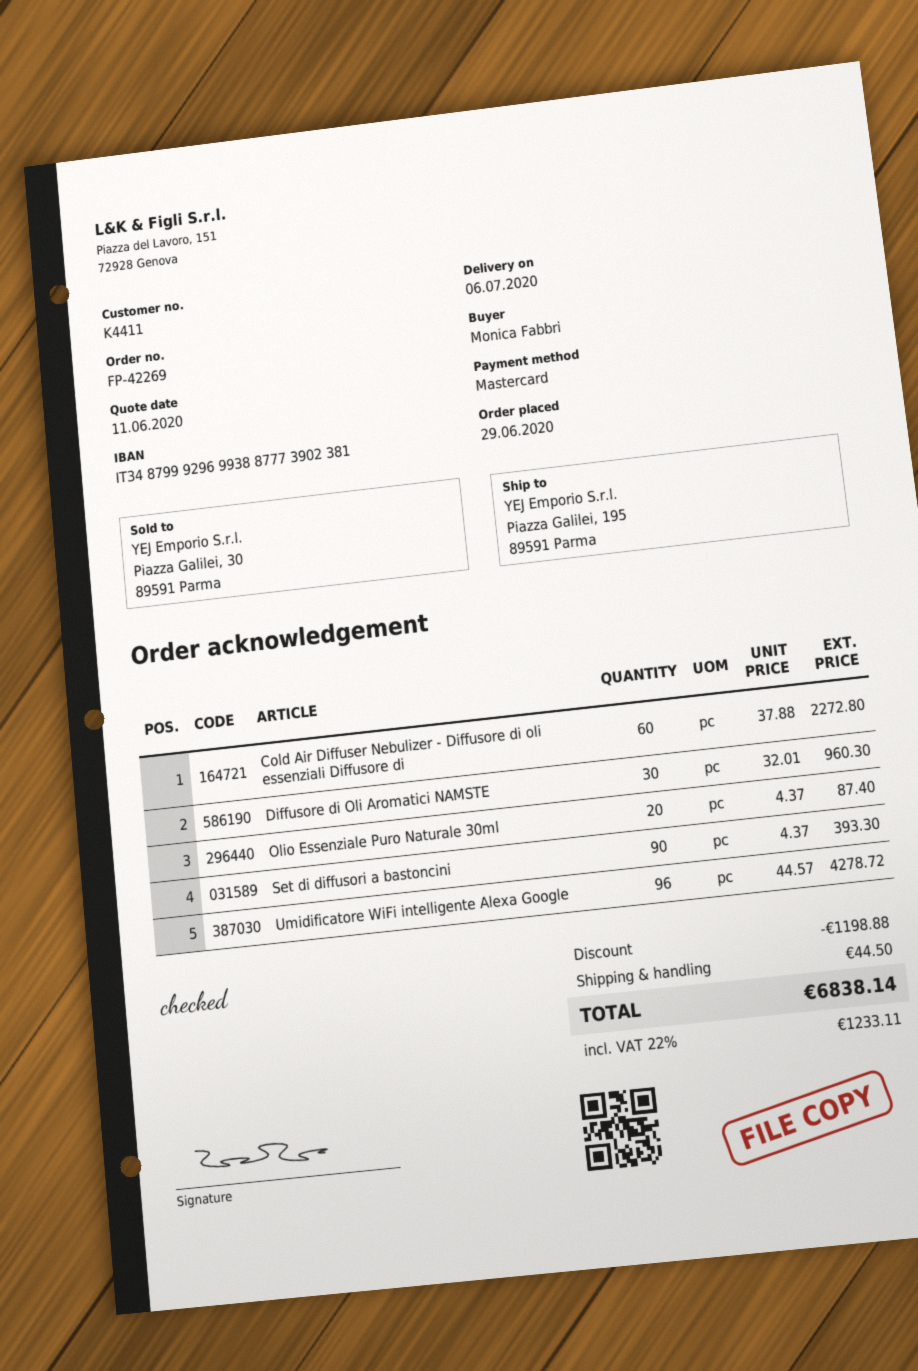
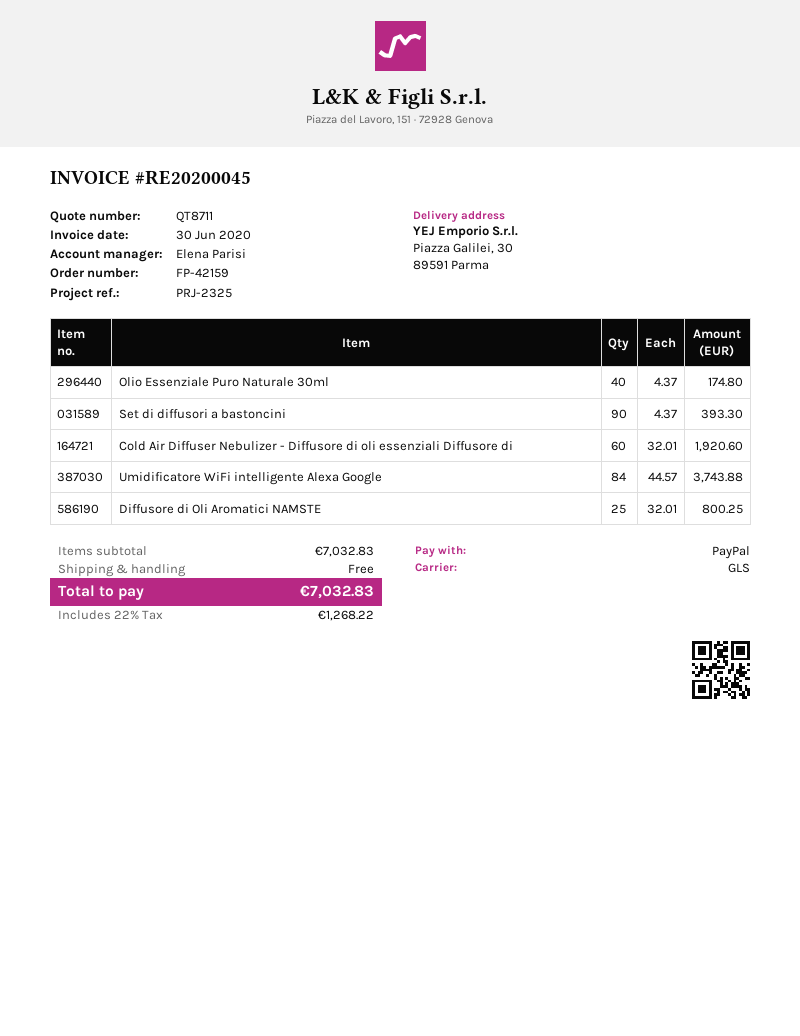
order number: FP-42269 -> FP-42159
payment method: Mastercard -> PayPal
ship to: Piazza Galilei, 195, 89591 Parma -> Piazza Galilei, 30, 89591 Parma
Cold Air Diffuser Nebulizer - Diffusore di oli essenziali Diffusore di: 60 x 37.88 = 2272.80 -> 60 x 32.01 = 1920.60
Diffusore di Oli Aromatici NAMSTE: 30 x 32.01 = 960.30 -> 25 x 32.01 = 800.25
Olio Essenziale Puro Naturale 30ml: 20 x 4.37 = 87.40 -> 40 x 4.37 = 174.80
Umidificatore WiFi intelligente Alexa Google: 96 x 44.57 = 4278.72 -> 84 x 44.57 = 3743.88
discount: 1198.88 -> none
shipping: 44.50 -> 0.00
tax: 22% = 1233.11 -> 22% = 1268.22
total: 6838.14 -> 7032.83

